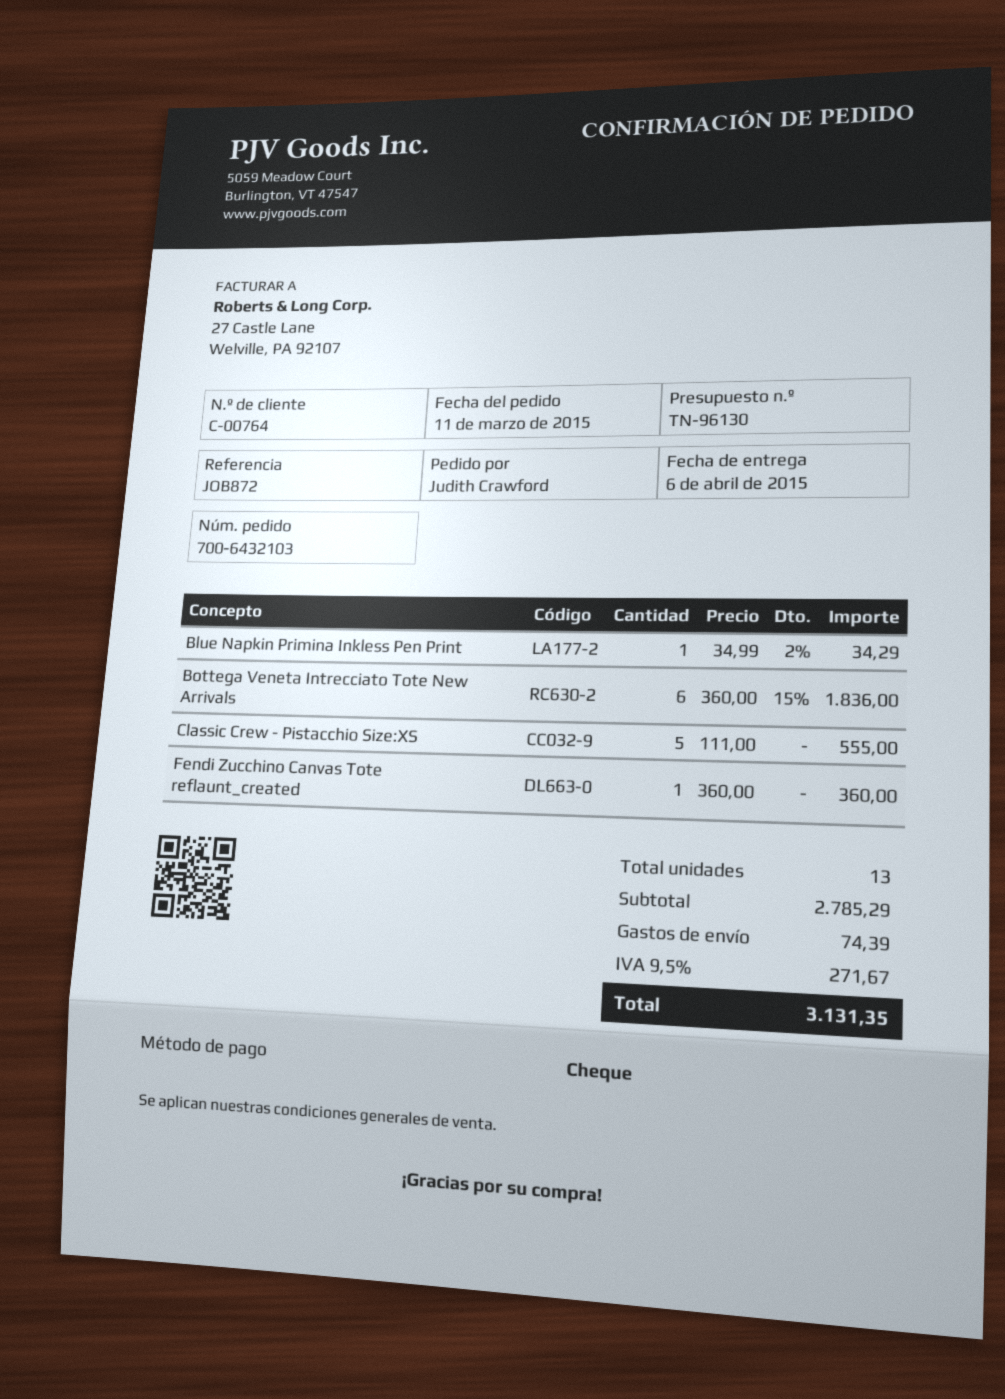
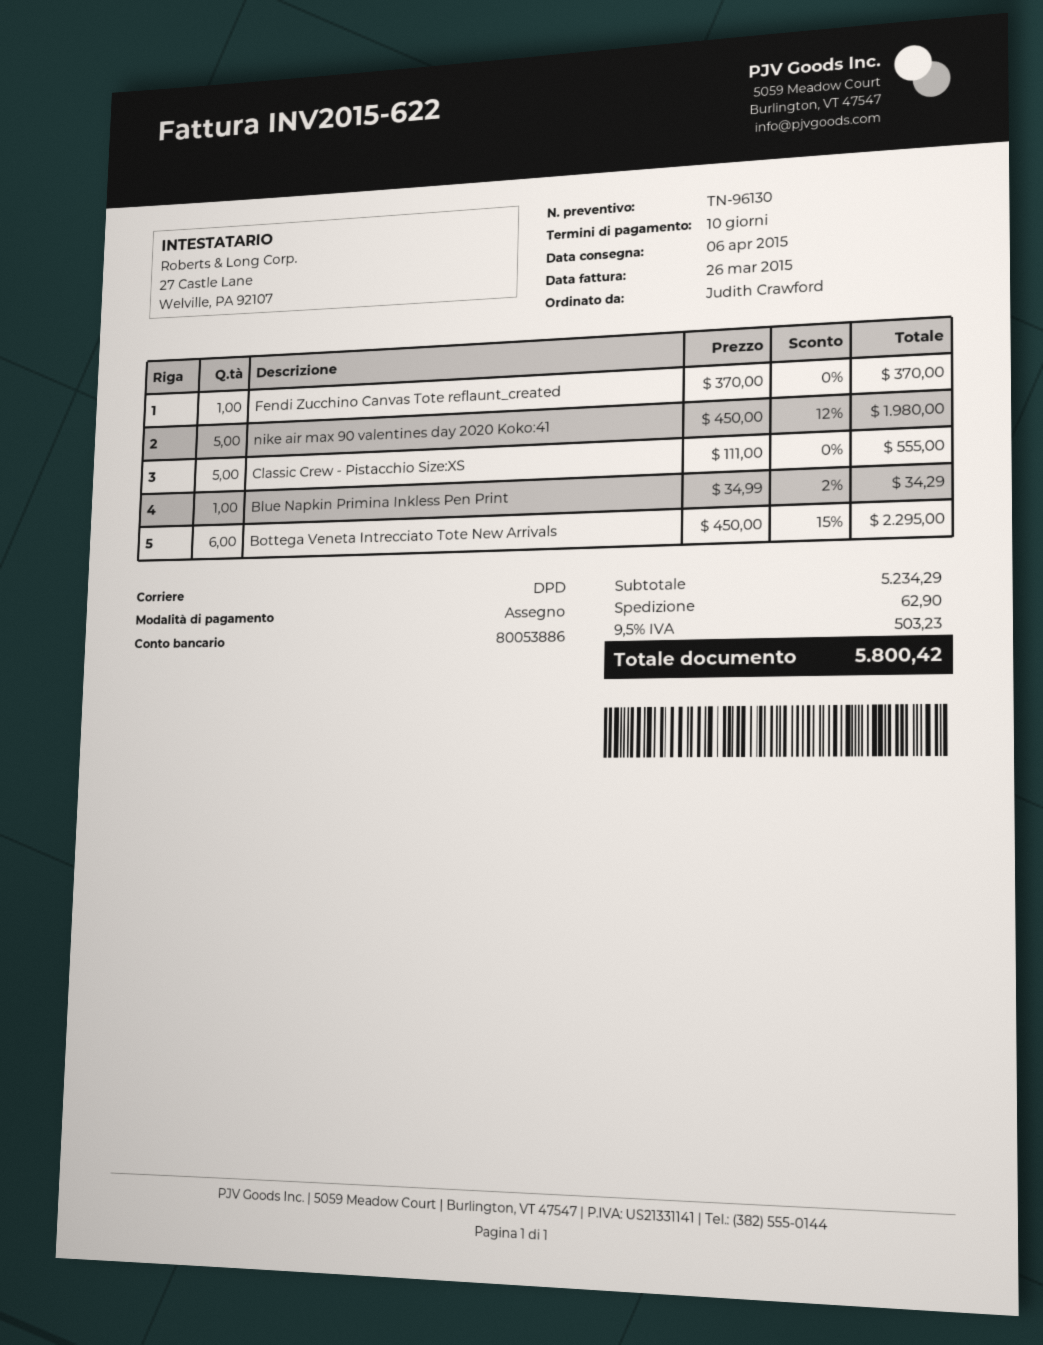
Bottega Veneta Intrecciato Tote New Arrivals: 6 x 360.00 - 15% = 1836.00 -> 6 x 450.00 - 15% = 2295.00
Fendi Zucchino Canvas Tote reflaunt_created: 1 x 360.00 = 360.00 -> 1 x 370.00 = 370.00
nike air max 90 valentines day 2020 Koko:41: none -> 5 x 450.00 - 12% = 1980.00
subtotal: 2785.29 -> 5234.29
shipping: 74.39 -> 62.90
tax: 9.5% = 271.67 -> 9.5% = 503.23
total: 3131.35 -> 5800.42

